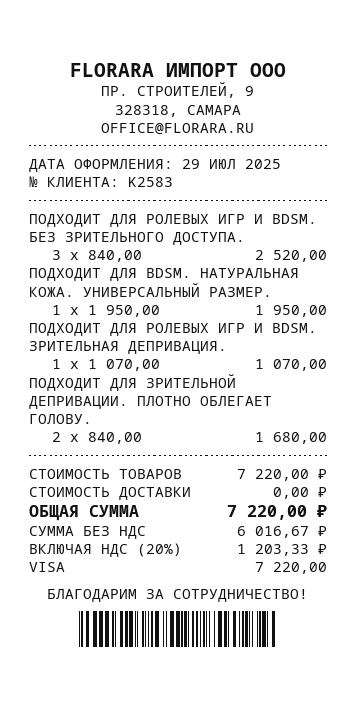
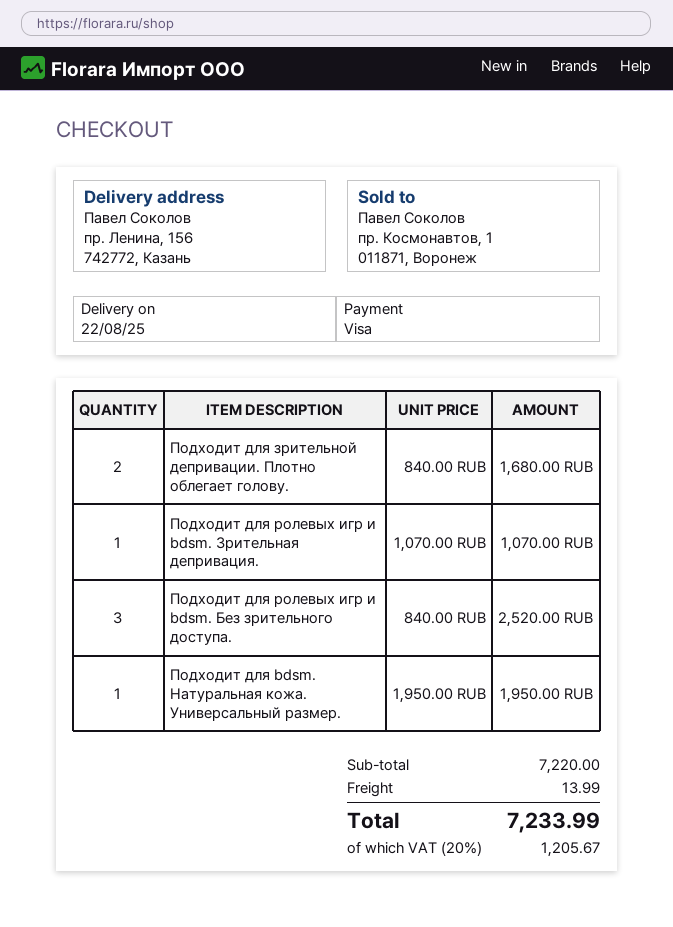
shipping: 0.00 -> 13.99
tax: 20% = 1203.33 -> 20% = 1205.67
total: 7220.00 -> 7233.99

